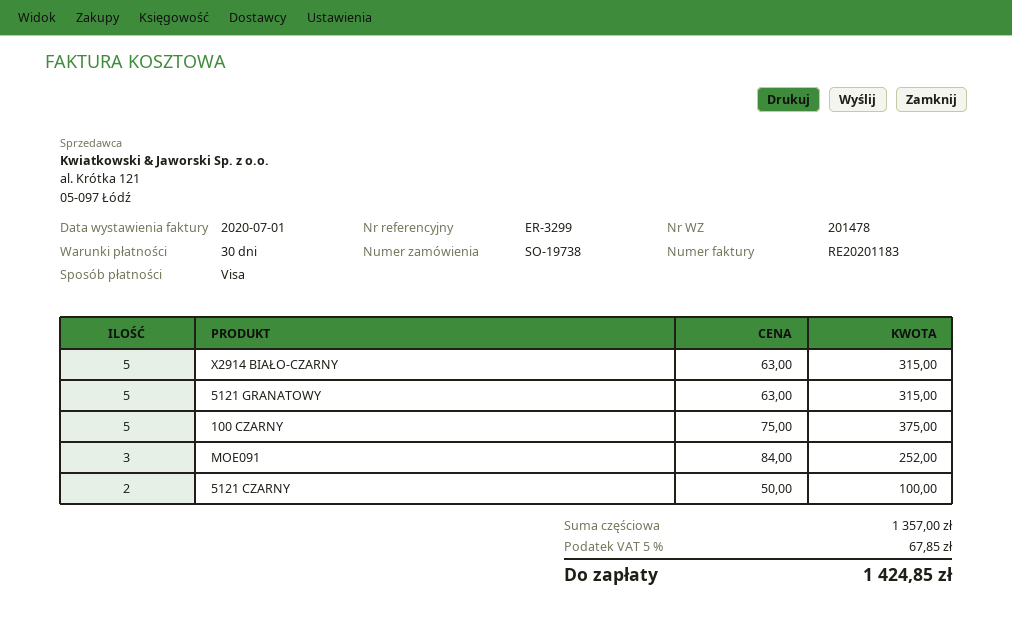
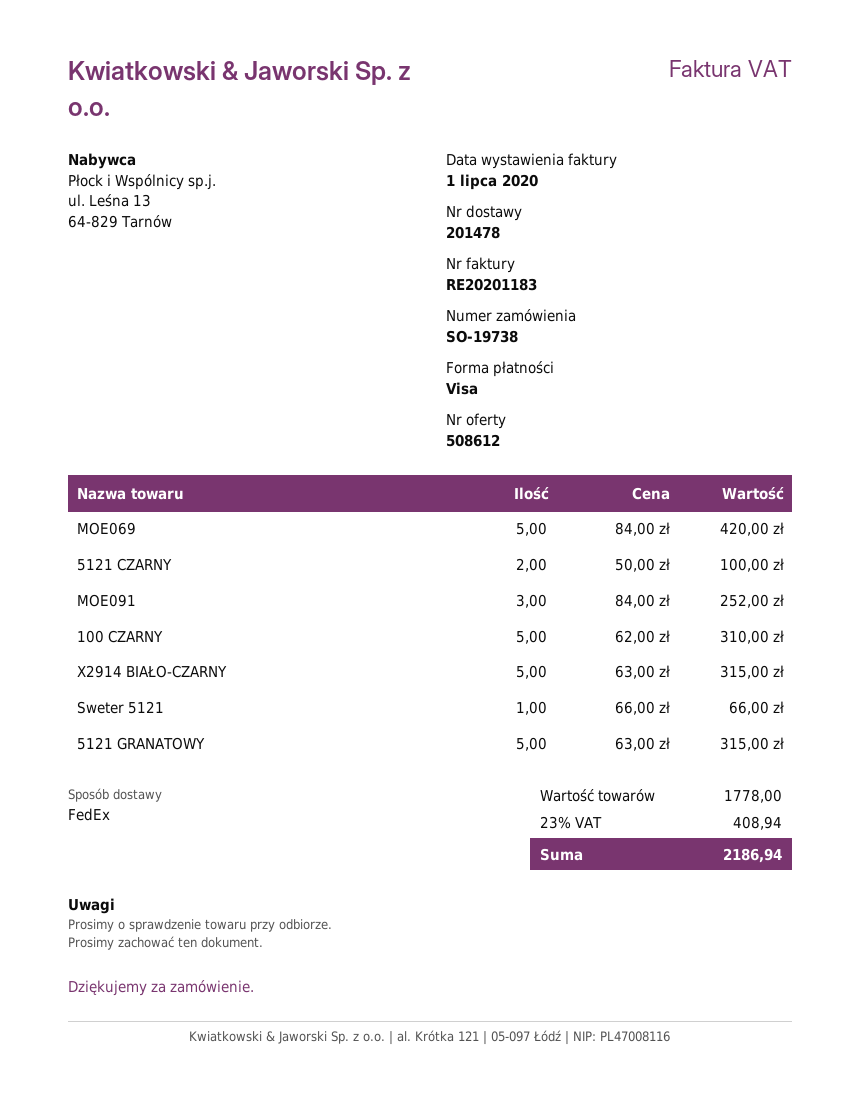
100 CZARNY: 5 x 75.00 = 375.00 -> 5 x 62.00 = 310.00
MOE069: none -> 5 x 84.00 = 420.00
Sweter 5121: none -> 1 x 66.00 = 66.00
subtotal: 1357.00 -> 1778.00
tax: 5% = 67.85 -> 23% = 408.94
total: 1424.85 -> 2186.94

